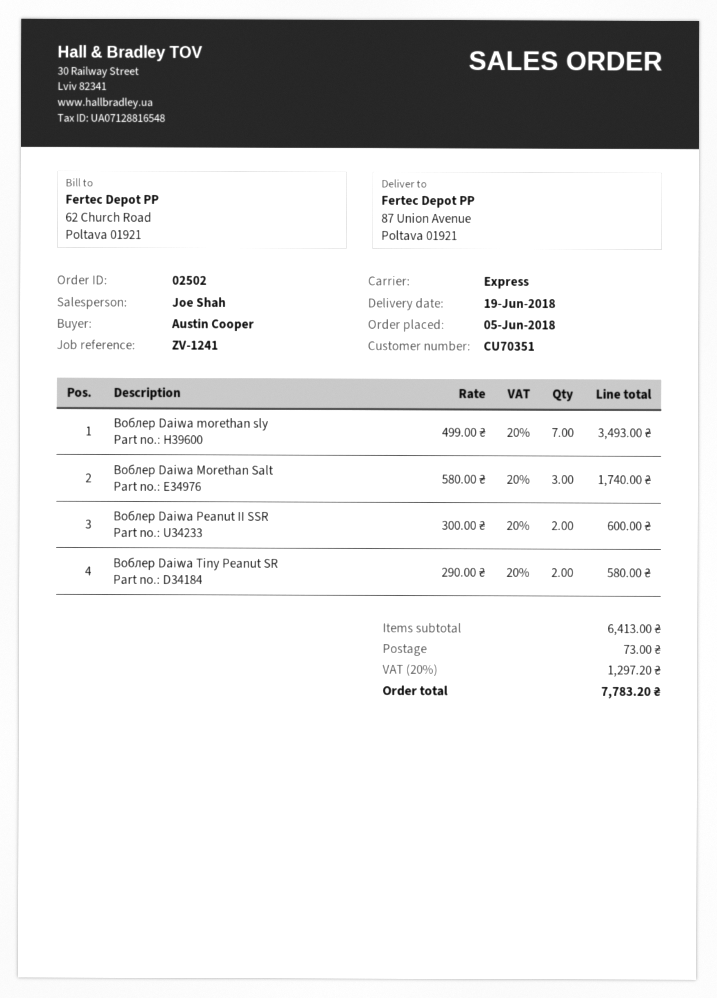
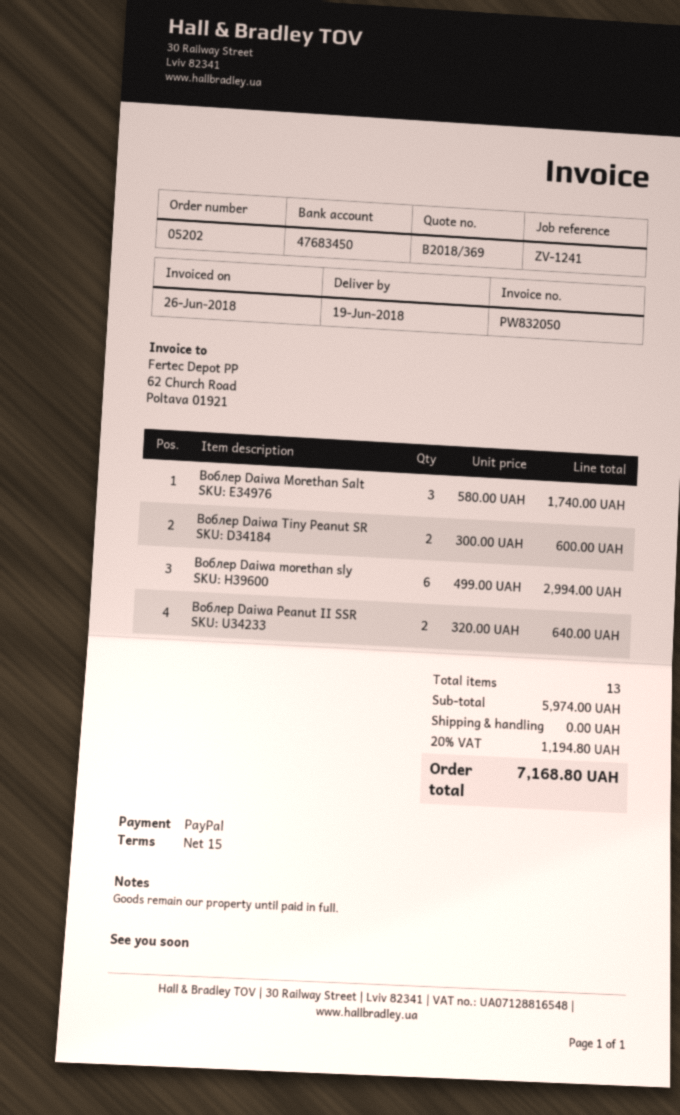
order number: 02502 -> 05202
Воблер Daiwa morethan sly: 7 x 499.00 = 3493.00 -> 6 x 499.00 = 2994.00
Воблер Daiwa Peanut II SSR: 2 x 300.00 = 600.00 -> 2 x 320.00 = 640.00
Воблер Daiwa Tiny Peanut SR: 2 x 290.00 = 580.00 -> 2 x 300.00 = 600.00
subtotal: 6413.00 -> 5974.00
shipping: 73.00 -> 0.00
tax: 20% = 1297.20 -> 20% = 1194.80
total: 7783.20 -> 7168.80

